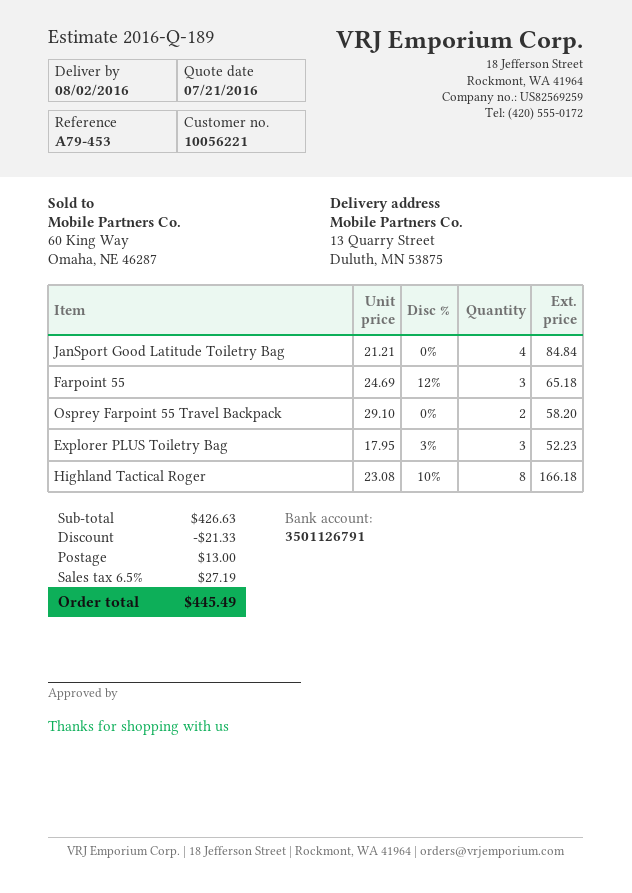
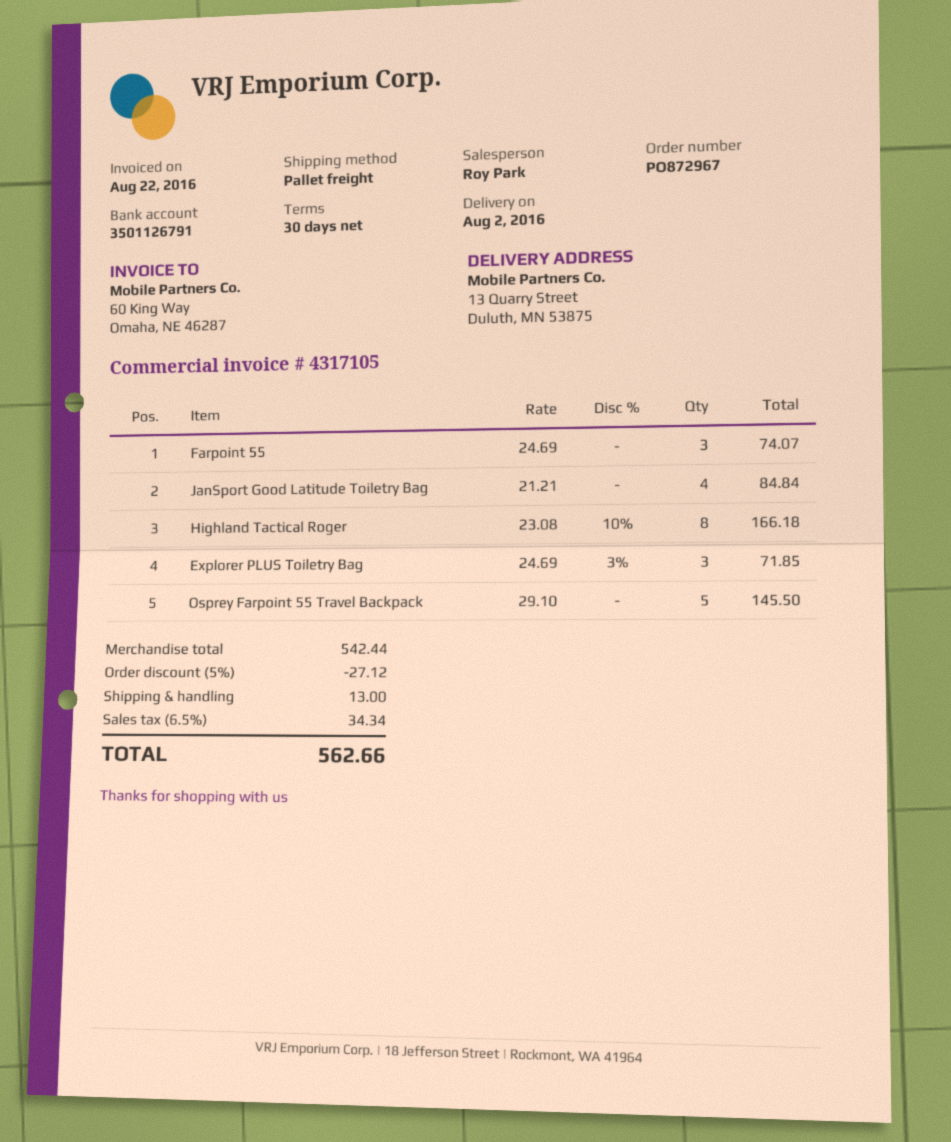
Farpoint 55: 3 x 24.69 - 12% = 65.18 -> 3 x 24.69 = 74.07
Osprey Farpoint 55 Travel Backpack: 2 x 29.10 = 58.20 -> 5 x 29.10 = 145.50
Explorer PLUS Toiletry Bag: 3 x 17.95 - 3% = 52.23 -> 3 x 24.69 - 3% = 71.85
subtotal: 426.63 -> 542.44
discount: 21.33 -> 27.12
tax: 6.5% = 27.19 -> 6.5% = 34.34
total: 445.49 -> 562.66

